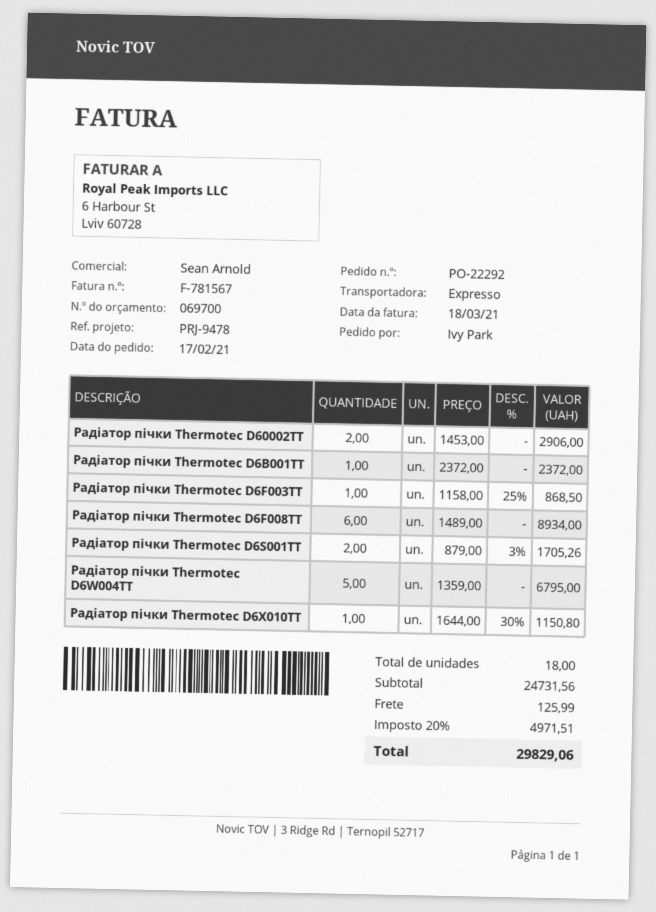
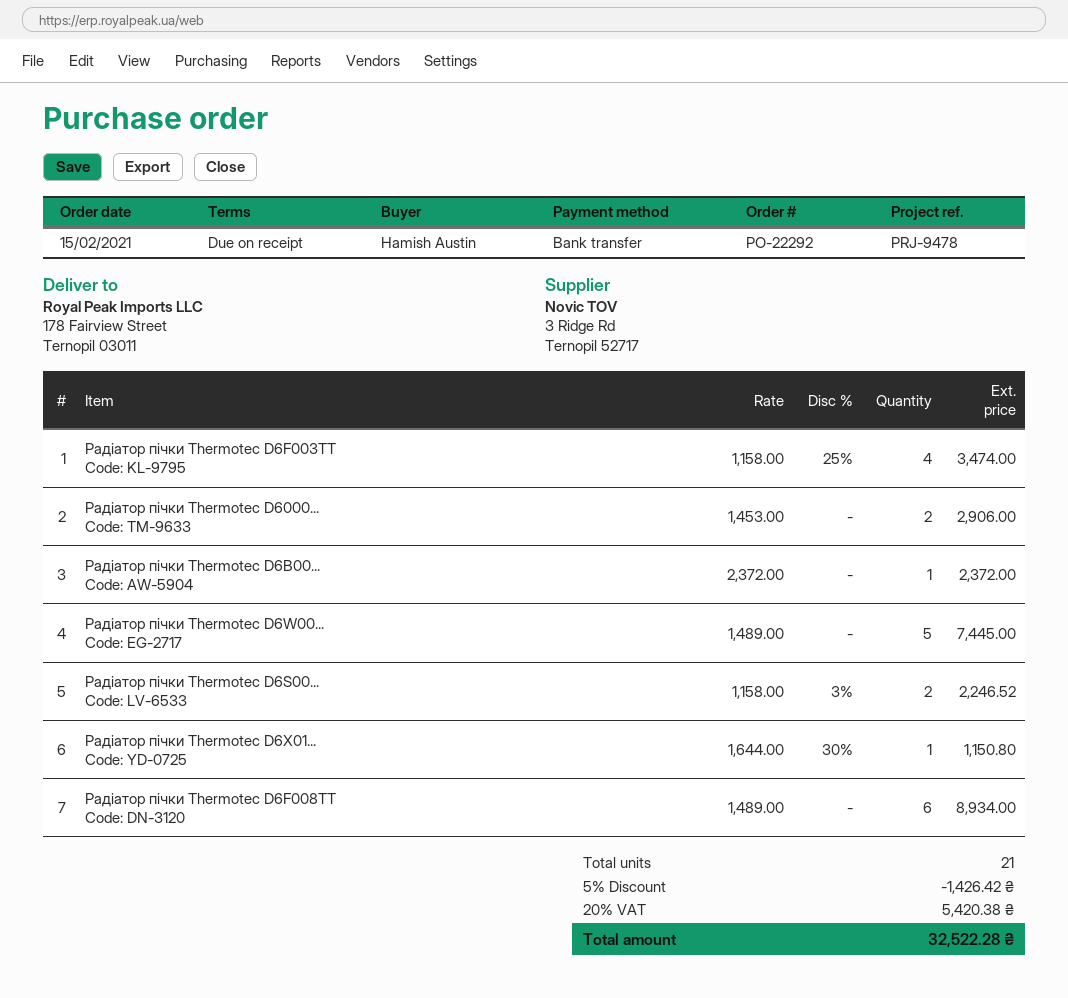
order date: 2021-02-17 -> 2021-02-15
ordered by: Ivy Park -> Hamish Austin
Радіатор пічки Thermotec D6F003TT: 1 x 1158.00 - 25% = 868.50 -> 4 x 1158.00 - 25% = 3474.00
Радіатор пічки Thermotec D6S001TT: 2 x 879.00 - 3% = 1705.26 -> 2 x 1158.00 - 3% = 2246.52
Радіатор пічки Thermotec D6W004TT: 5 x 1359.00 = 6795.00 -> 5 x 1489.00 = 7445.00
total quantity: 18 -> 21
discount: none -> 5% = 1426.42
shipping: 125.99 -> none
tax: 20% = 4971.51 -> 20% = 5420.38
total: 29829.06 -> 32522.28

